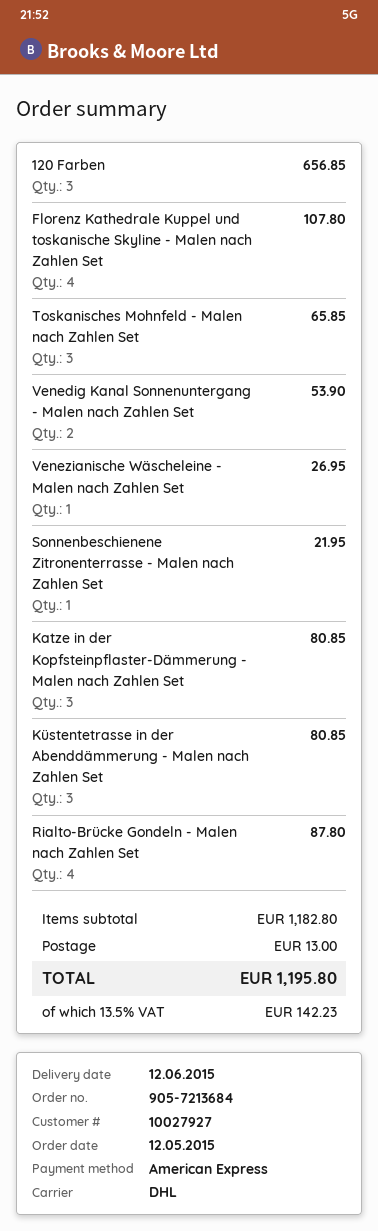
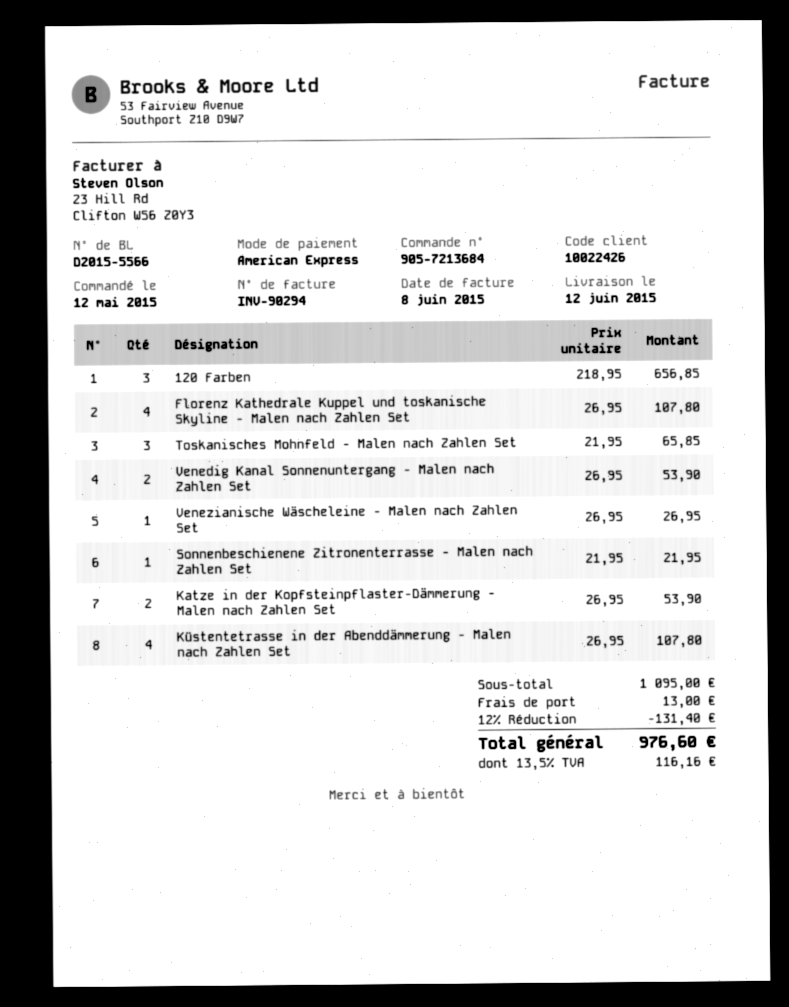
customer number: 10027927 -> 10022426
Katze in der Kopfsteinpflaster-Dämmerung - Malen nach Zahlen Set: 3 for 80.85 -> 2 for 53.90
Küstentetrasse in der Abenddämmerung - Malen nach Zahlen Set: 3 for 80.85 -> 4 for 107.80
Rialto-Brücke Gondeln - Malen nach Zahlen Set: 4 for 87.80 -> none
subtotal: 1182.80 -> 1095.00
discount: none -> 12% = 131.40
tax: 13.5% = 142.23 -> 13.5% = 116.16
total: 1195.80 -> 976.60

